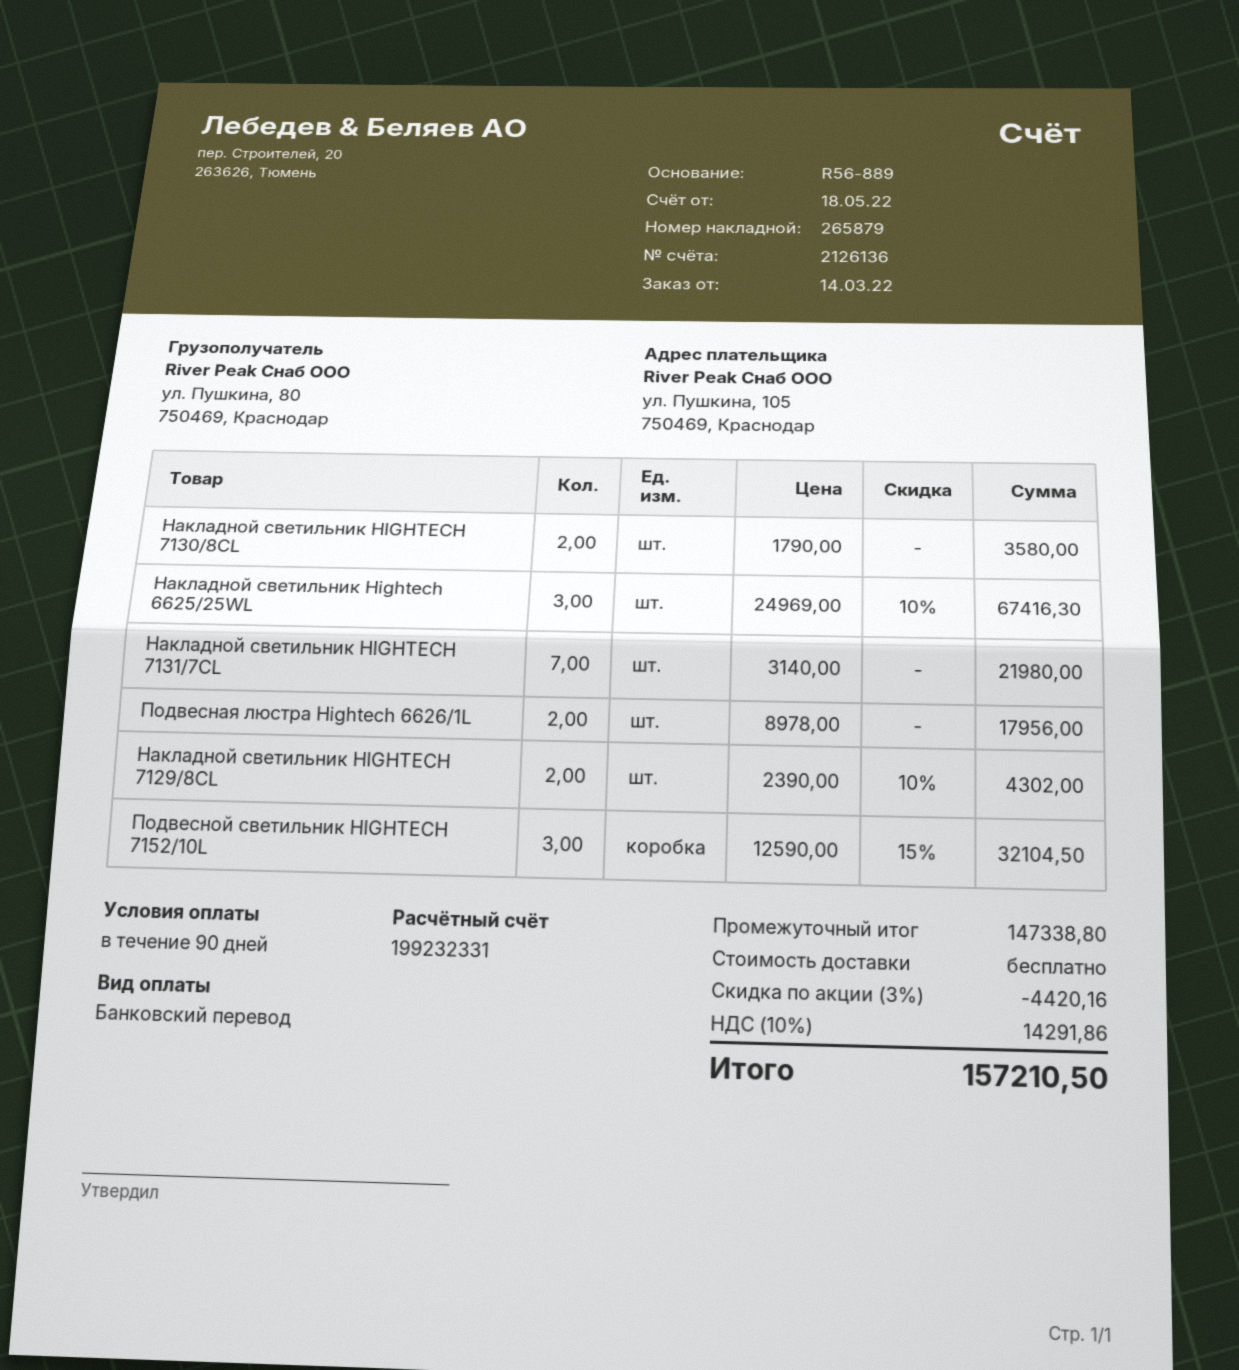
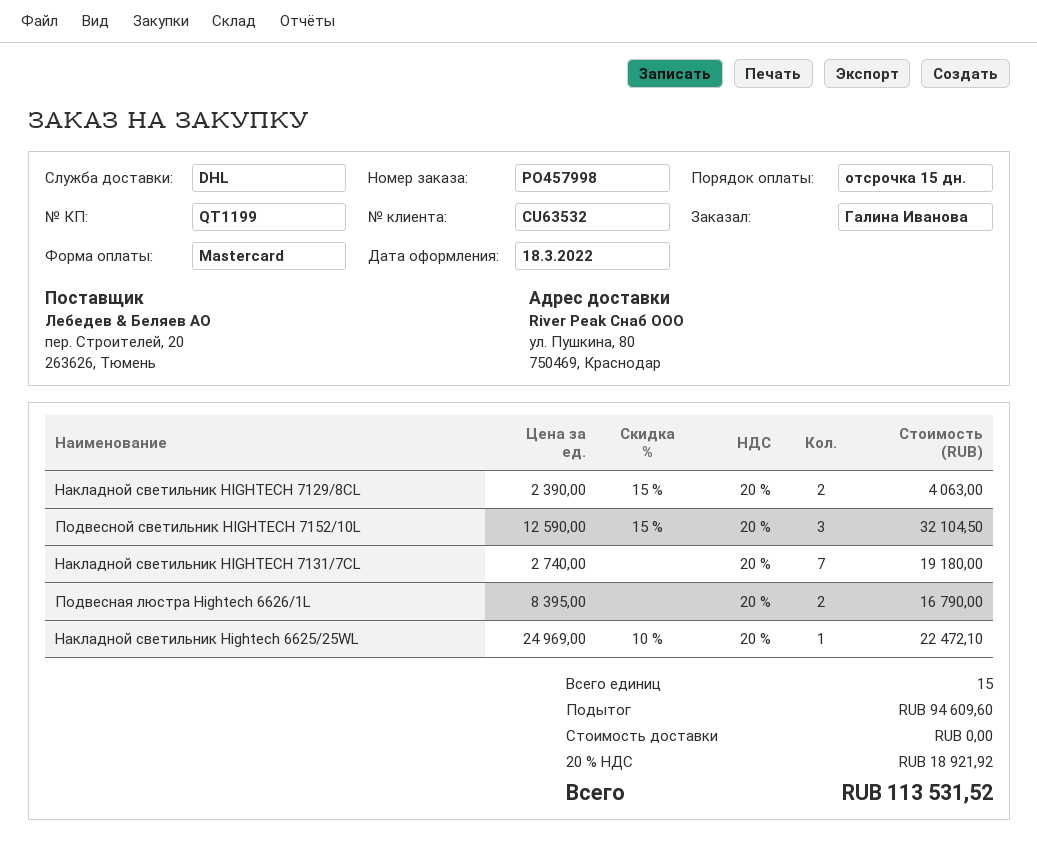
order date: 2022-03-14 -> 2022-03-18
payment terms: 90 days -> 15 days
payment method: bank transfer -> Mastercard
Накладной светильник HIGHTECH 7130/8CL: 2 x 1790.00 = 3580.00 -> none
Накладной светильник Hightech 6625/25WL: 3 x 24969.00 - 10% = 67416.30 -> 1 x 24969.00 - 10% = 22472.10
Накладной светильник HIGHTECH 7131/7CL: 7 x 3140.00 = 21980.00 -> 7 x 2740.00 = 19180.00
Подвесная люстра Hightech 6626/1L: 2 x 8978.00 = 17956.00 -> 2 x 8395.00 = 16790.00
Накладной светильник HIGHTECH 7129/8CL: 2 x 2390.00 - 10% = 4302.00 -> 2 x 2390.00 - 15% = 4063.00
subtotal: 147338.80 -> 94609.60
discount: 3% = 4420.16 -> none
tax: 10% = 14291.86 -> 20% = 18921.92
total: 157210.50 -> 113531.52

